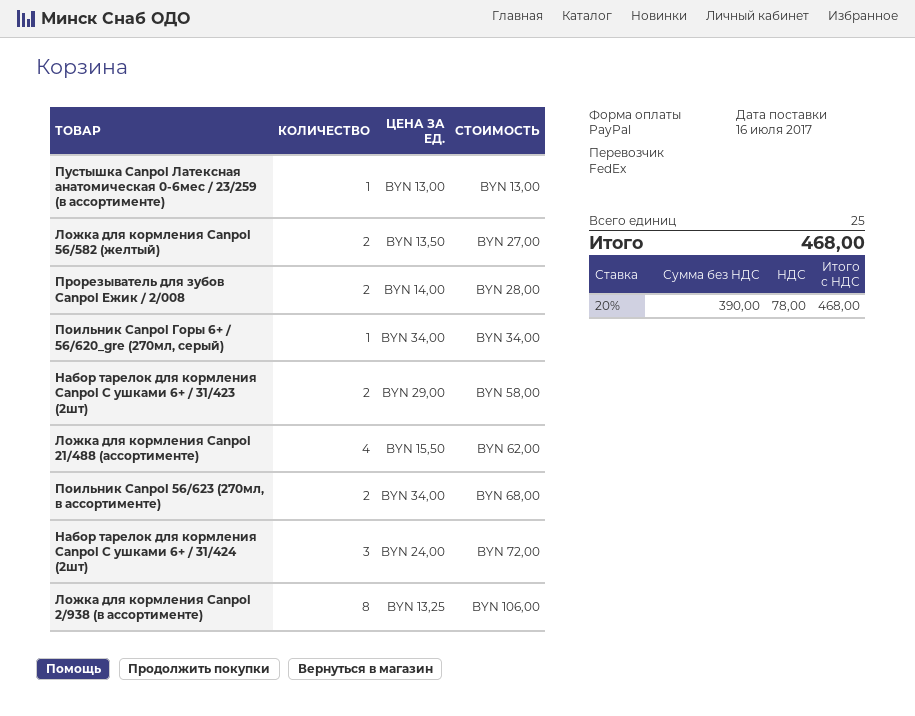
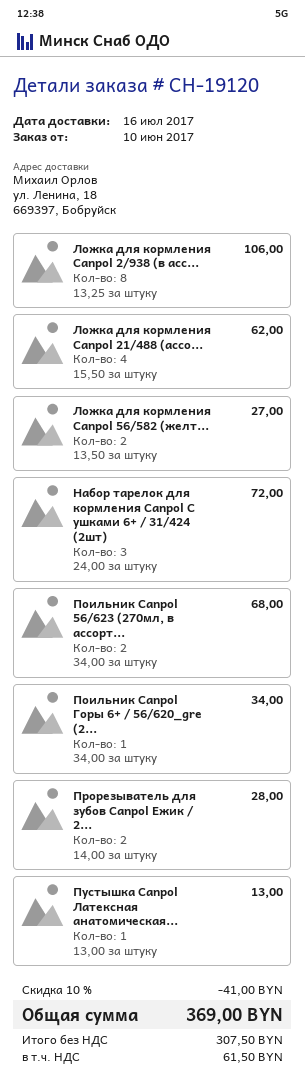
Набор тарелок для кормления Canpol С ушками 6+ / 31/423 (2шт): 2 x 29.00 = 58.00 -> none
discount: none -> 10% = 41.00
net: 390.00 -> 307.50
tax: 78.00 -> 61.50
total: 468.00 -> 369.00

